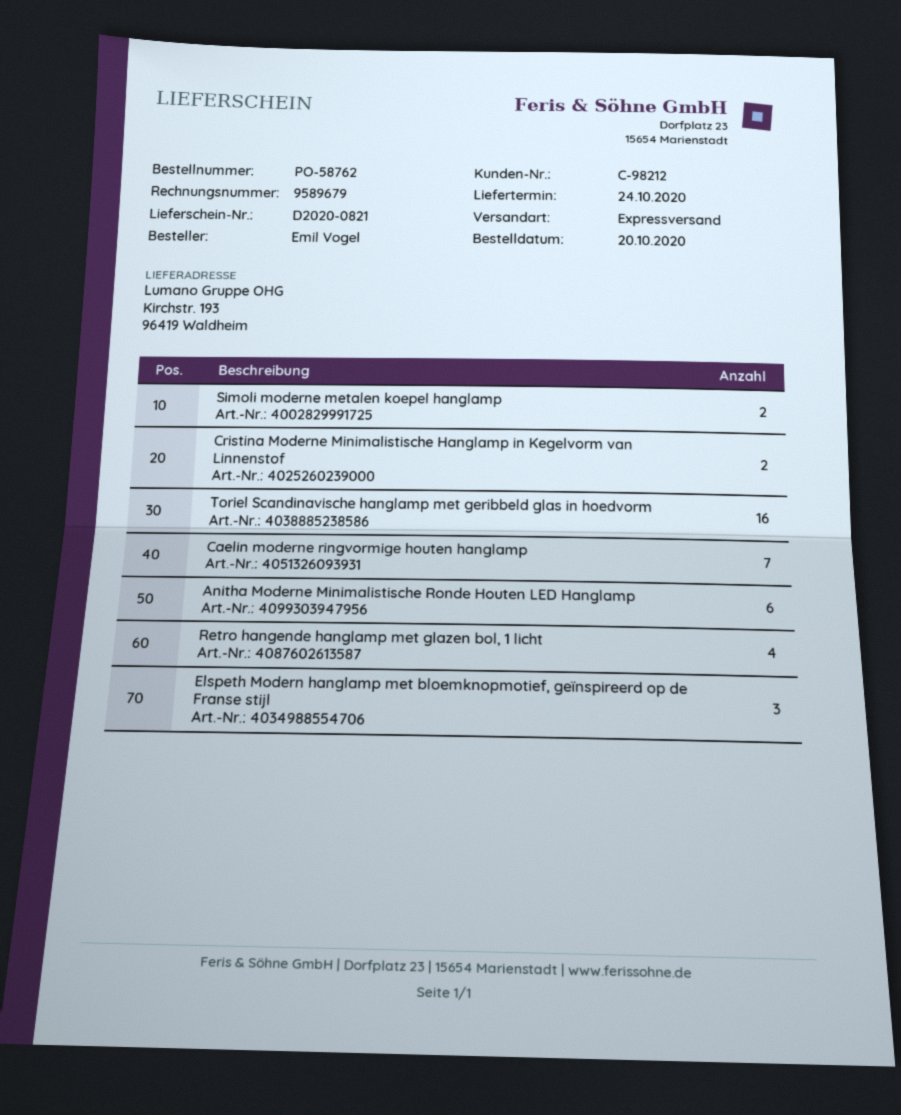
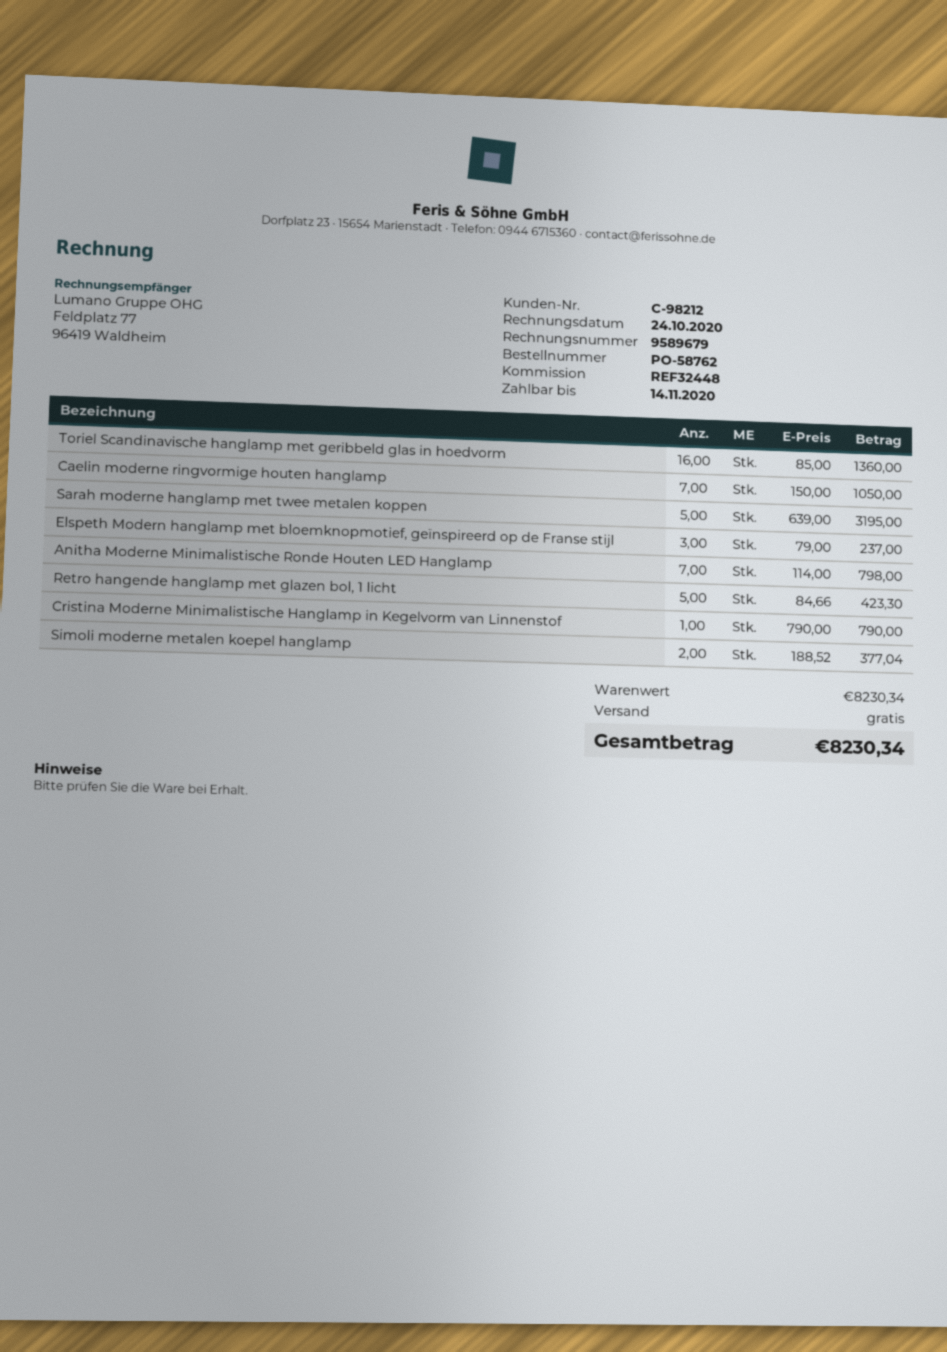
Cristina Moderne Minimalistische Hanglamp in Kegelvorm van Linnenstof: 2 -> 1
Anitha Moderne Minimalistische Ronde Houten LED Hanglamp: 6 -> 7
Retro hangende hanglamp met glazen bol, 1 licht: 4 -> 5
Sarah moderne hanglamp met twee metalen koppen: none -> 5

